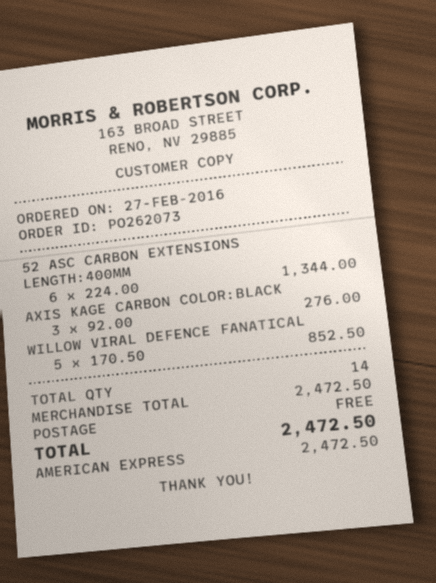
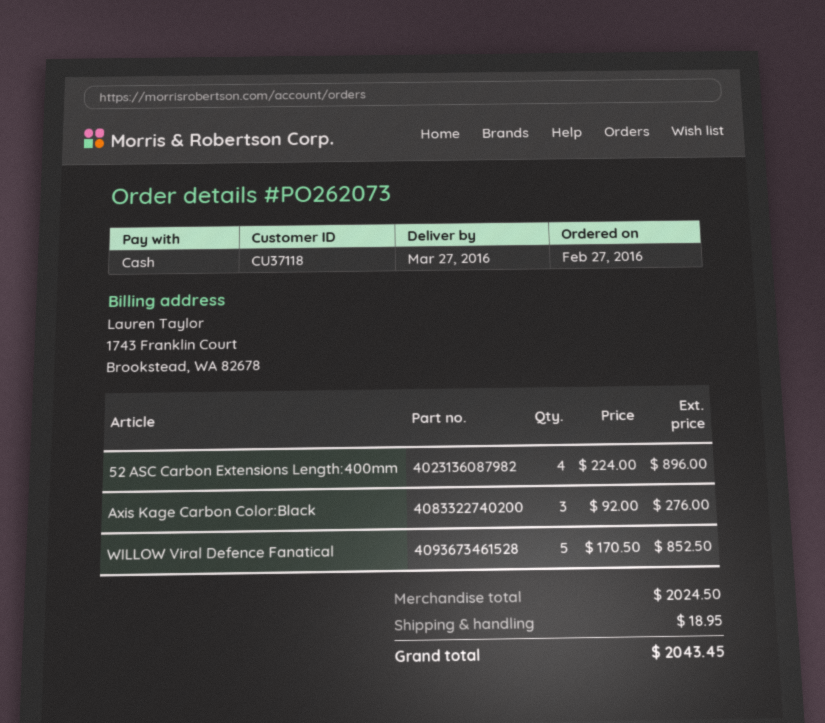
payment method: American Express -> cash
52 ASC CARBON EXTENSIONS LENGTH:400MM: 6 x 224.00 = 1344.00 -> 4 x 224.00 = 896.00
subtotal: 2472.50 -> 2024.50
shipping: 0.00 -> 18.95
total: 2472.50 -> 2043.45

